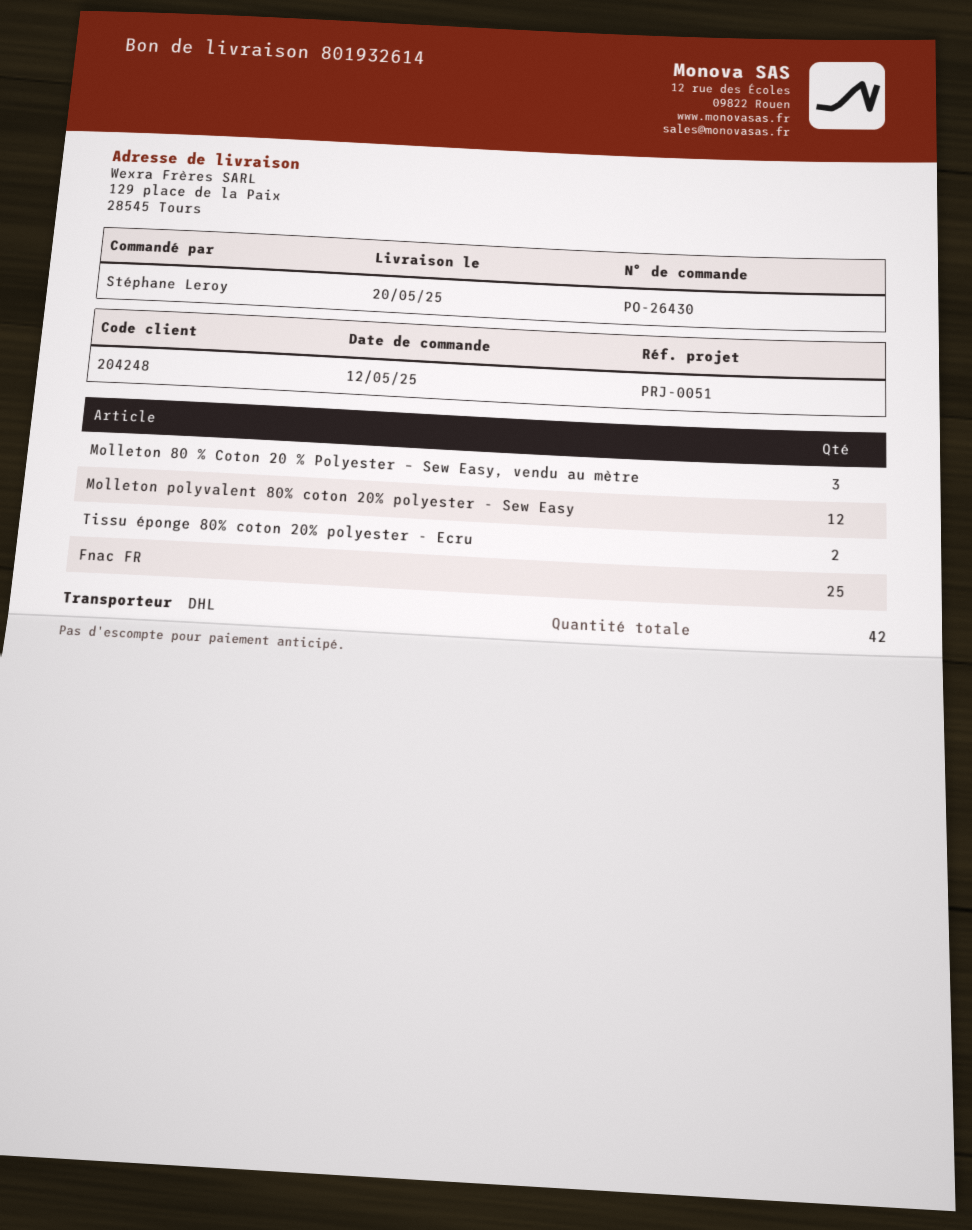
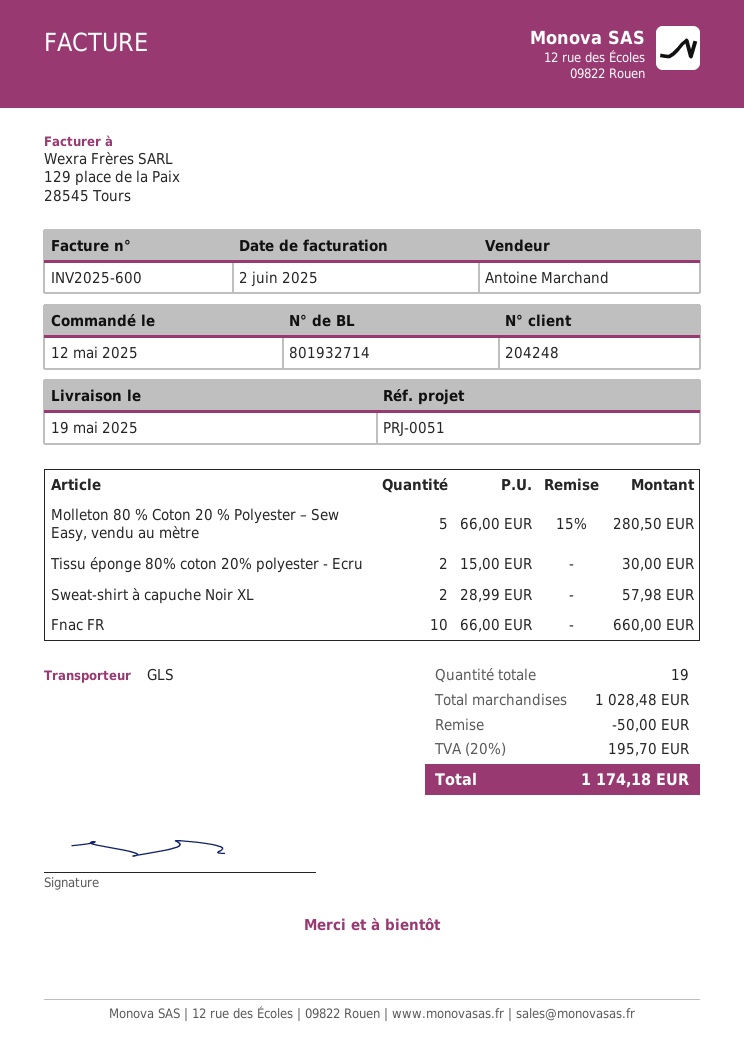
delivery note number: 801932614 -> 801932714
delivery date: 2025-05-20 -> 2025-05-19
shipping method: DHL -> GLS
Molleton 80 % Coton 20 % Polyester – Sew Easy, vendu au mètre: 3 -> 5
Molleton polyvalent 80% coton 20% polyester - Sew Easy: 12 -> none
Fnac FR: 25 -> 10
Sweat-shirt à capuche Noir XL: none -> 2
total quantity: 42 -> 19

